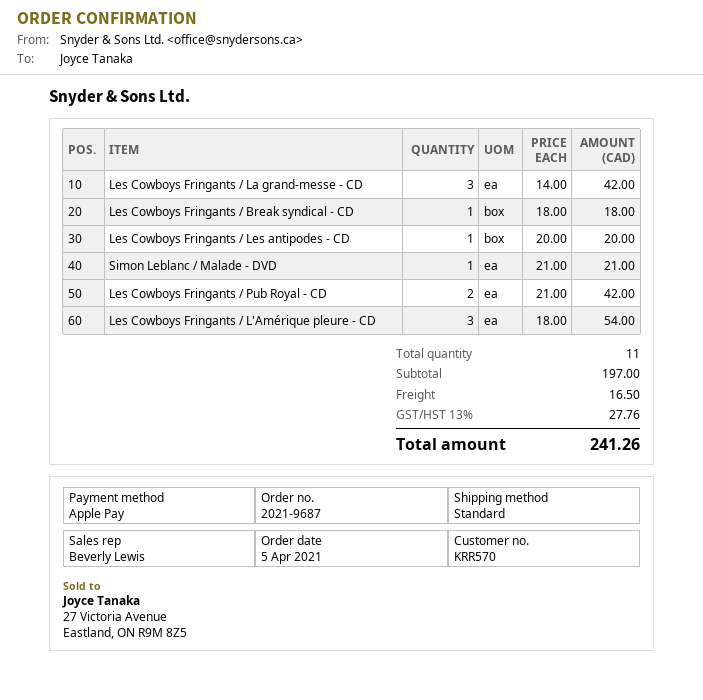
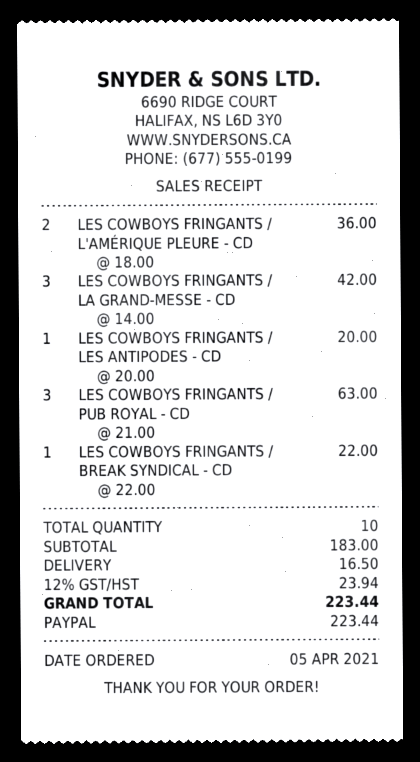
payment method: Apple Pay -> PayPal
Les Cowboys Fringants / Break syndical - CD: 1 x 18.00 = 18.00 -> 1 x 22.00 = 22.00
Simon Leblanc / Malade - DVD: 1 x 21.00 = 21.00 -> none
Les Cowboys Fringants / Pub Royal - CD: 2 x 21.00 = 42.00 -> 3 x 21.00 = 63.00
Les Cowboys Fringants / L'Amérique pleure - CD: 3 x 18.00 = 54.00 -> 2 x 18.00 = 36.00
total quantity: 11 -> 10
subtotal: 197.00 -> 183.00
tax: 13% = 27.76 -> 12% = 23.94
total: 241.26 -> 223.44

